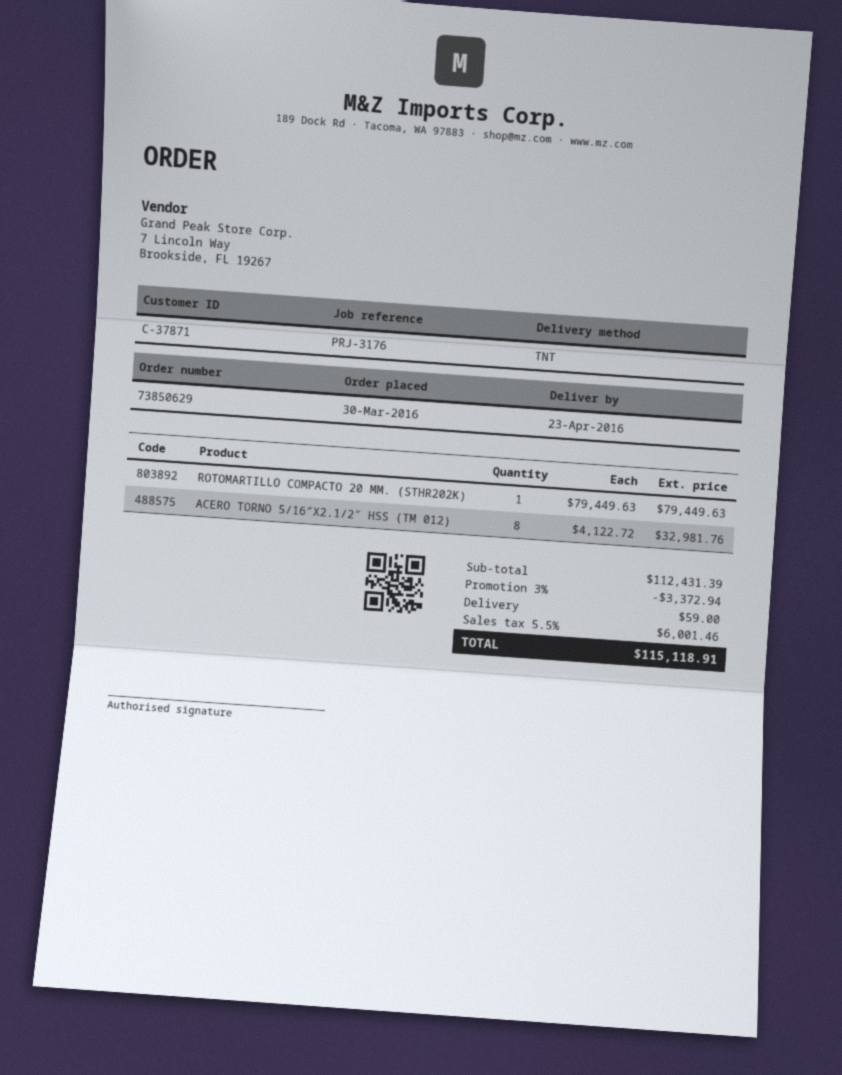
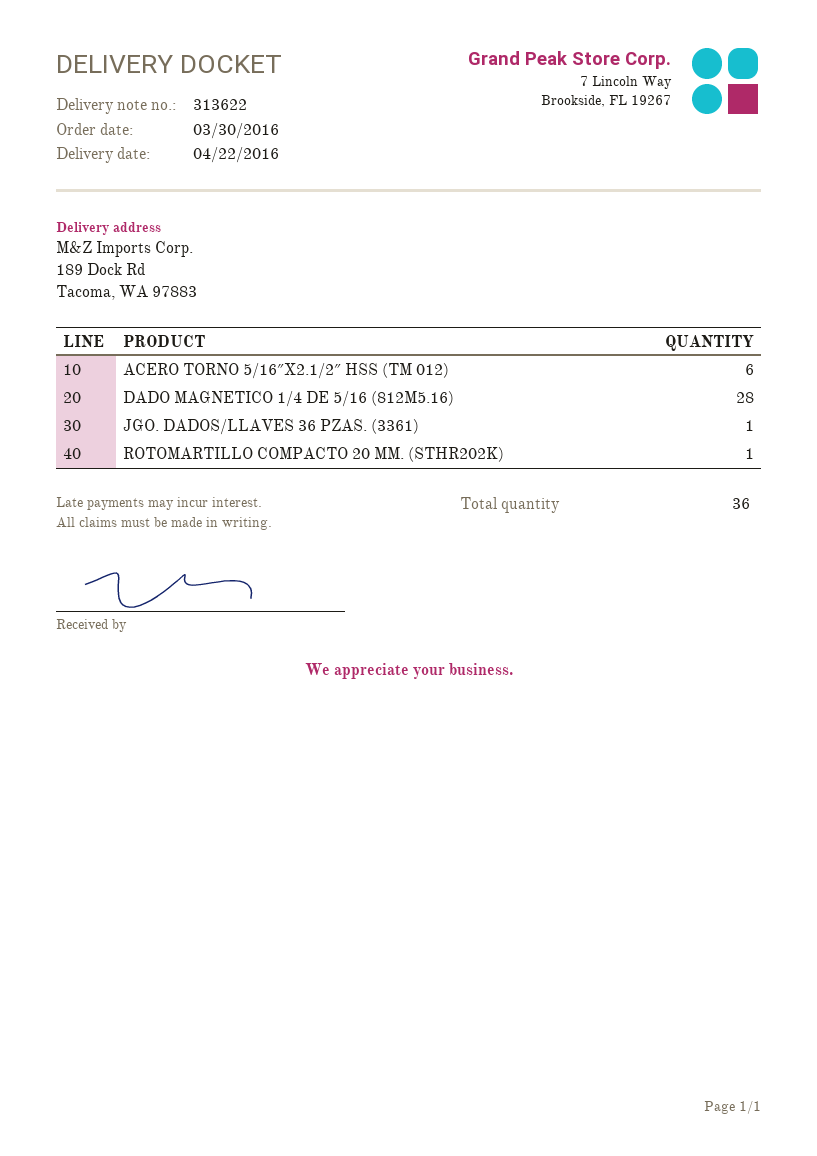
delivery date: 2016-04-23 -> 2016-04-22
ACERO TORNO 5/16″X2.1/2″ HSS (TM 012): 8 -> 6
DADO MAGNETICO 1/4 DE 5/16 (812M5.16): none -> 28
JGO. DADOS/LLAVES 36 PZAS. (3361): none -> 1

